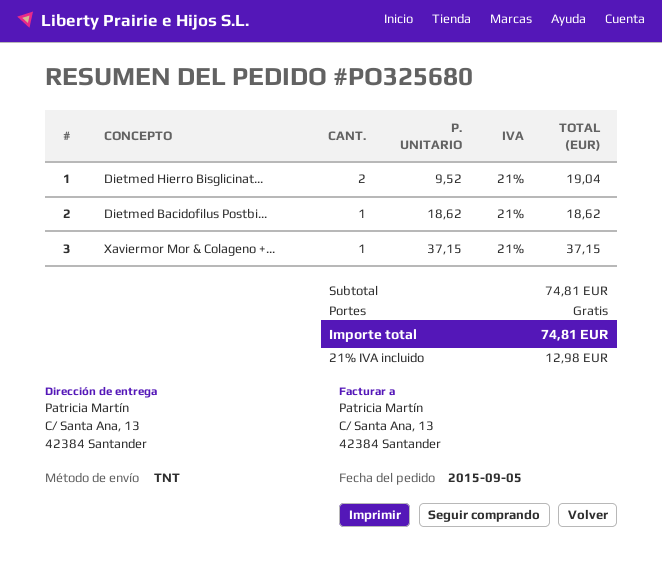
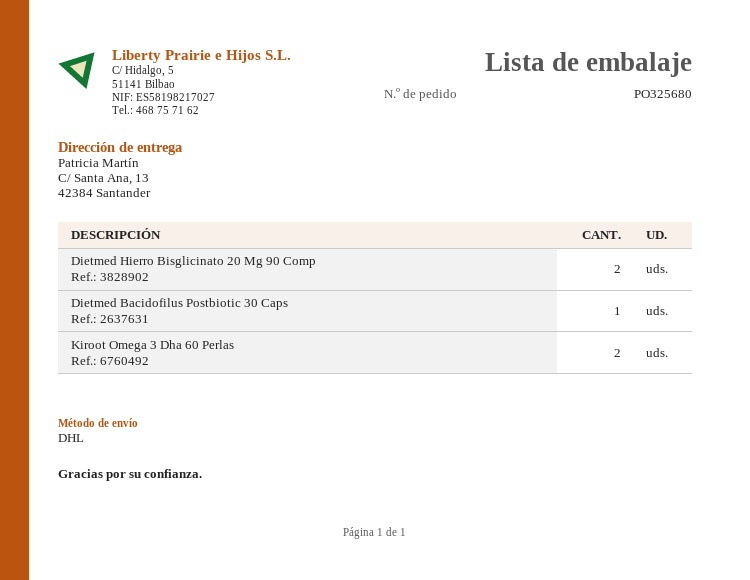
shipping method: TNT -> DHL
Xaviermor Mor & Colageno +...: 1 -> none
Kiroot Omega 3 Dha 60 Perlas: none -> 2

